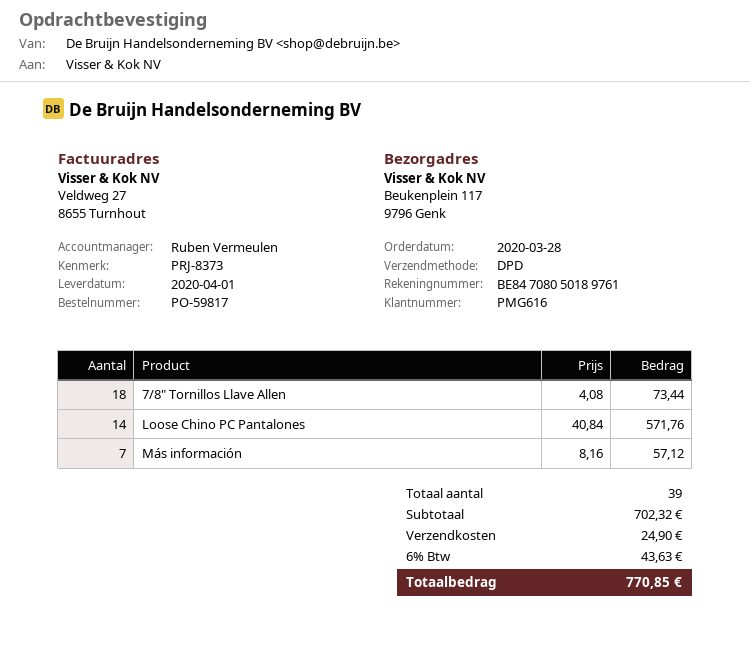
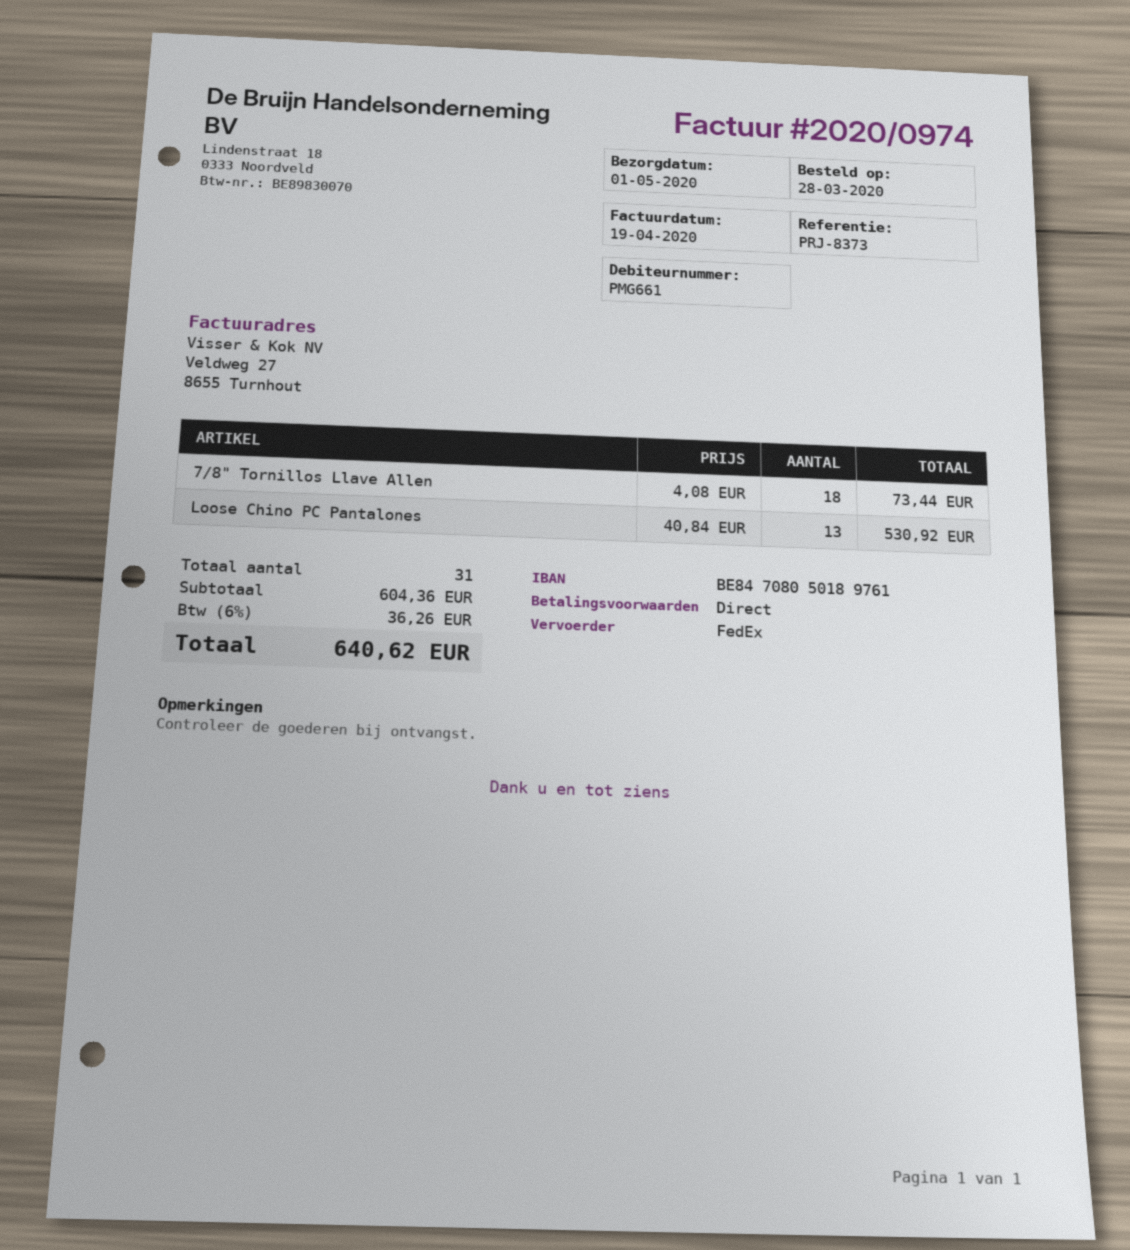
delivery date: 2020-04-01 -> 2020-05-01
customer number: PMG616 -> PMG661
shipping method: DPD -> FedEx
Loose Chino PC Pantalones: 14 x 40.84 = 571.76 -> 13 x 40.84 = 530.92
Más información: 7 x 8.16 = 57.12 -> none
total quantity: 39 -> 31
subtotal: 702.32 -> 604.36
shipping: 24.90 -> none
tax: 6% = 43.63 -> 6% = 36.26
total: 770.85 -> 640.62

